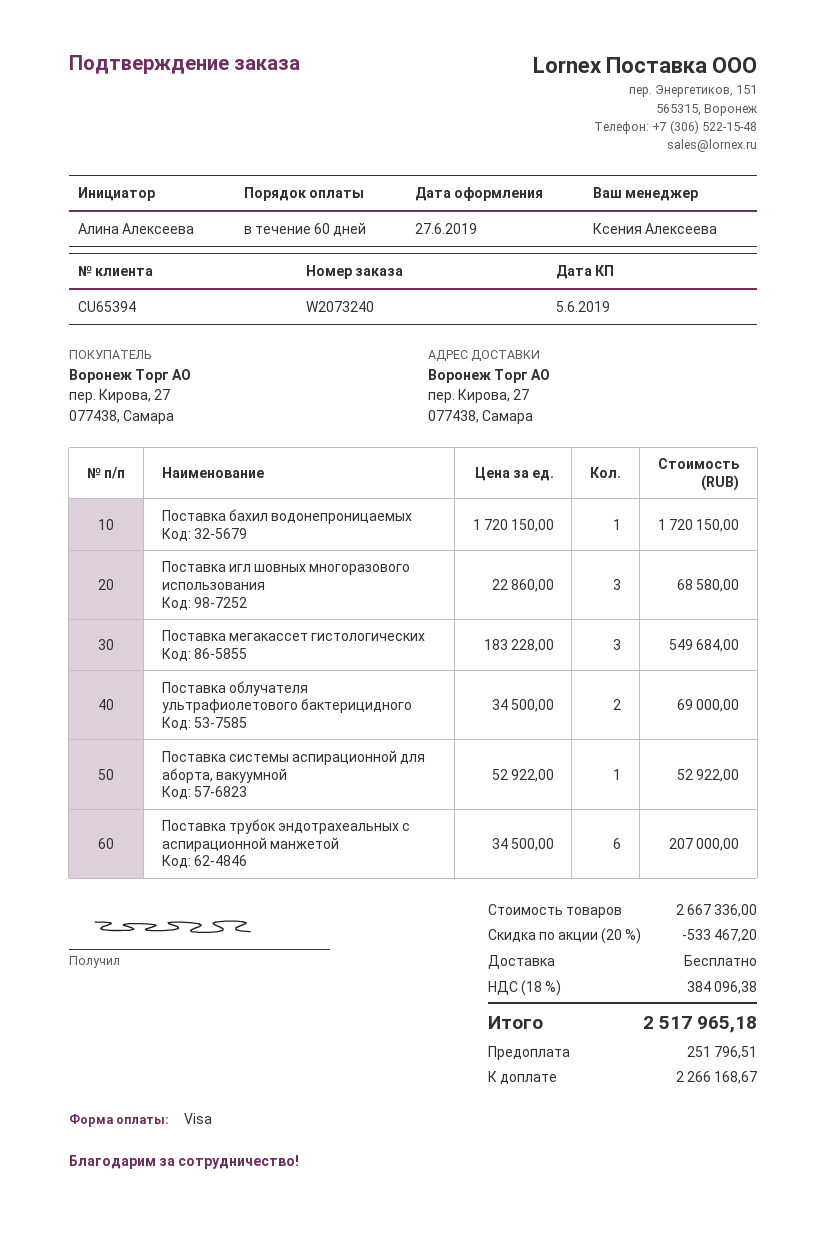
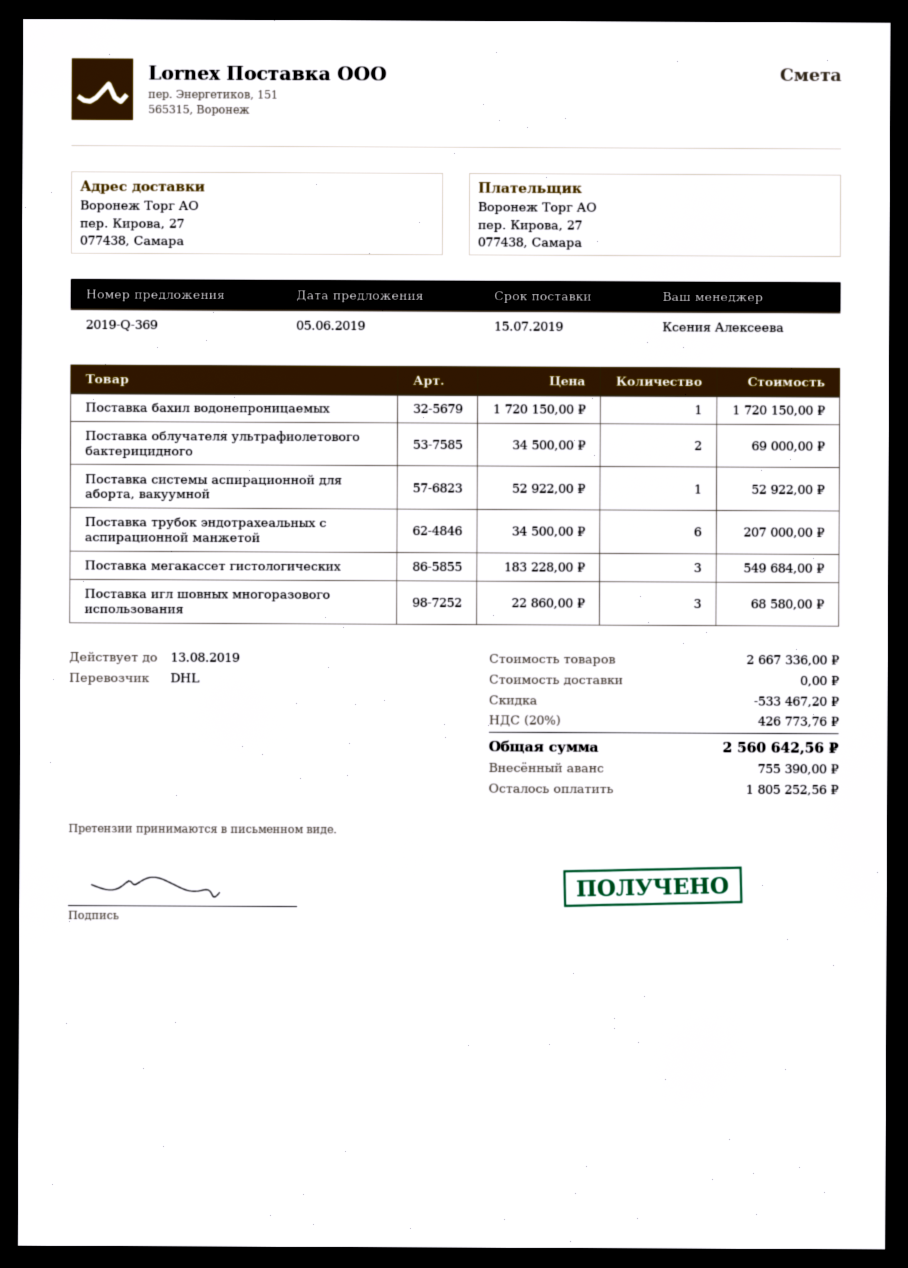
tax: 18% = 384096.38 -> 20% = 426773.76
total: 2517965.18 -> 2560642.56
deposit: 251796.51 -> 755390.00
balance: 2266168.67 -> 1805252.56

